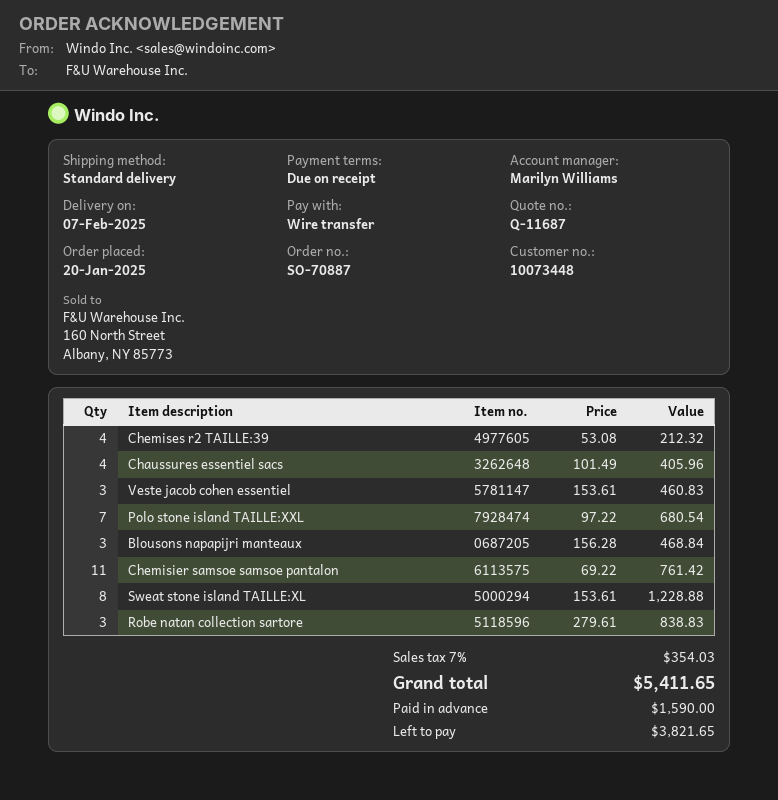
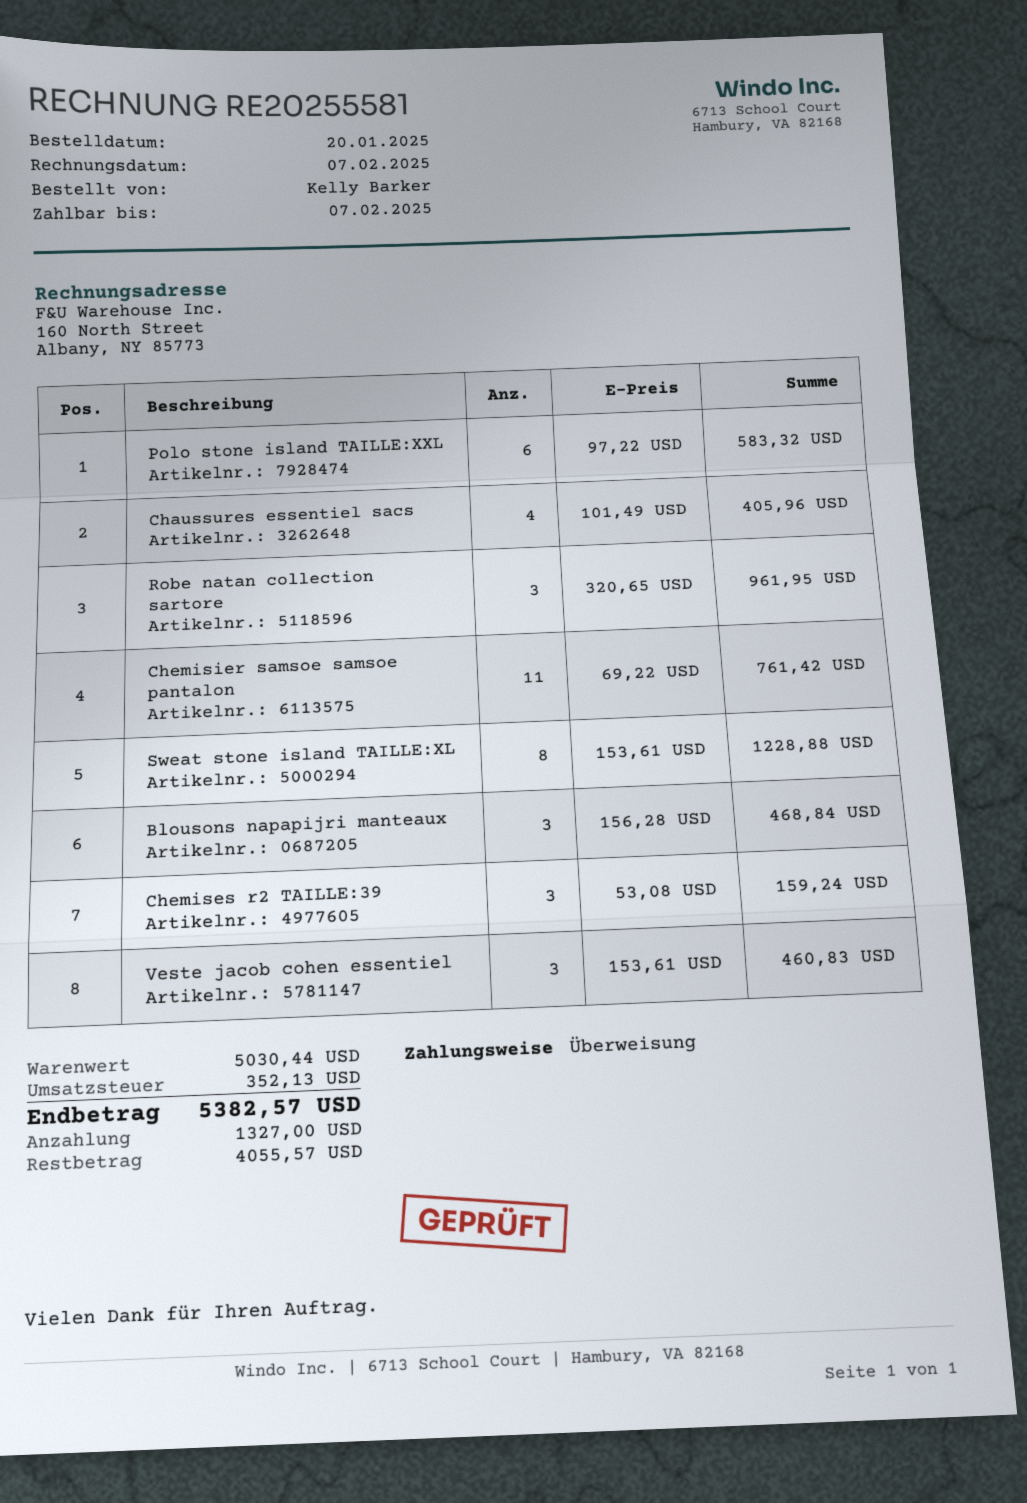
Chemises r2 TAILLE:39: 4 x 53.08 = 212.32 -> 3 x 53.08 = 159.24
Polo stone island TAILLE:XXL: 7 x 97.22 = 680.54 -> 6 x 97.22 = 583.32
Robe natan collection sartore: 3 x 279.61 = 838.83 -> 3 x 320.65 = 961.95
tax: 354.03 -> 352.13
total: 5411.65 -> 5382.57
deposit: 1590.00 -> 1327.00
balance: 3821.65 -> 4055.57

